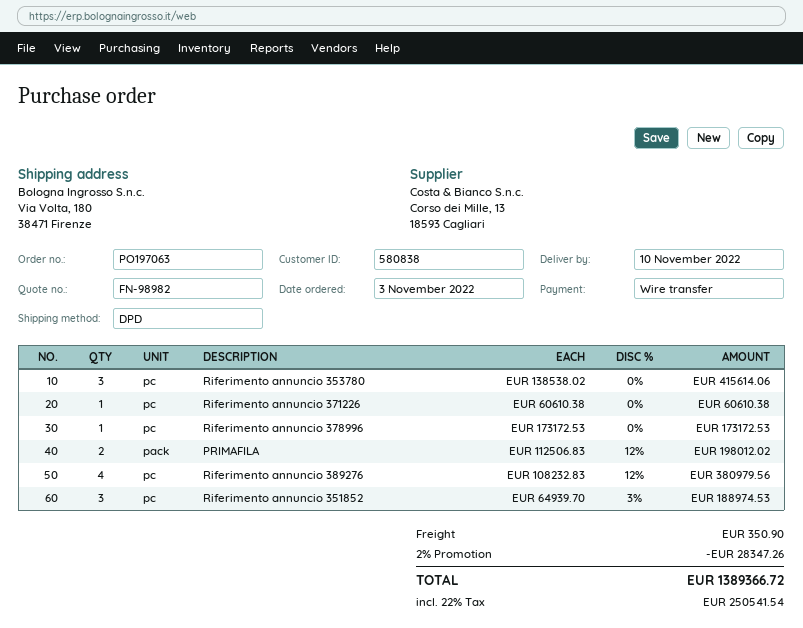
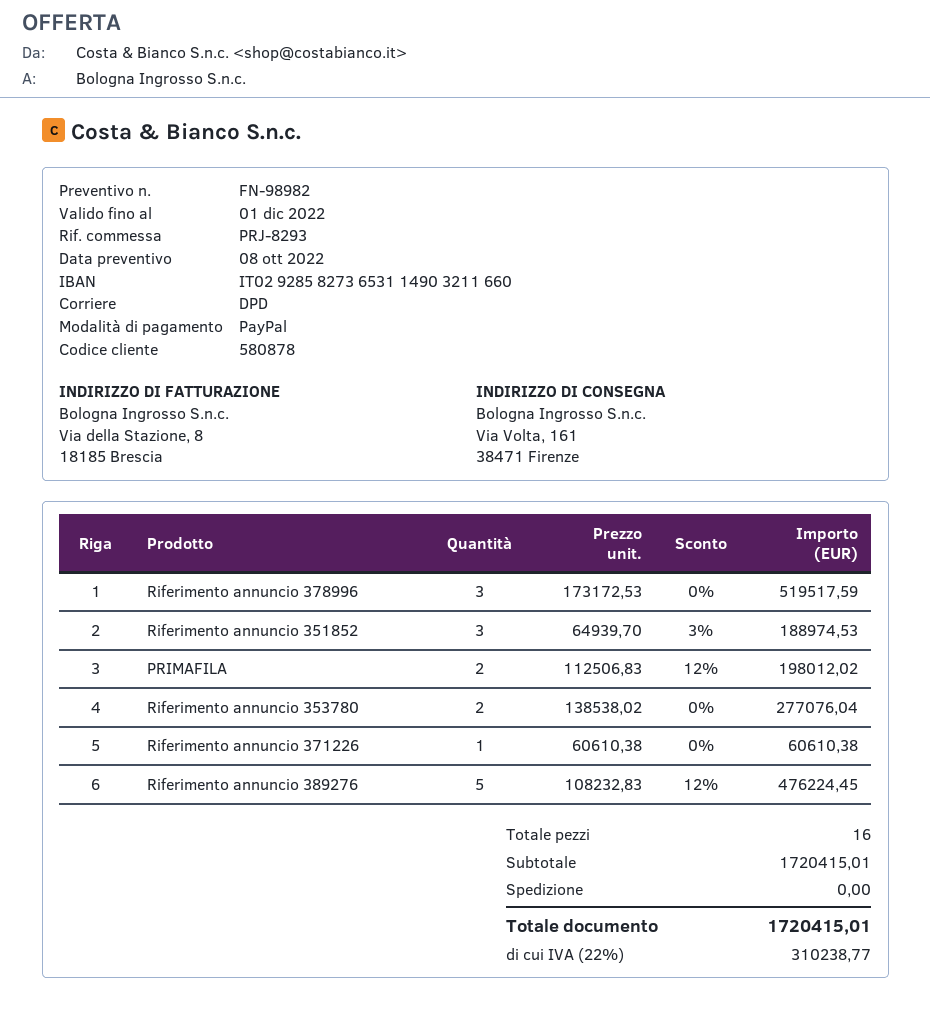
customer number: 580838 -> 580878
payment method: bank transfer -> PayPal
ship to: Via Volta, 180, 38471 Firenze -> Via Volta, 161, 38471 Firenze
Riferimento annuncio 353780: 3 x 138538.02 = 415614.06 -> 2 x 138538.02 = 277076.04
Riferimento annuncio 378996: 1 x 173172.53 = 173172.53 -> 3 x 173172.53 = 519517.59
Riferimento annuncio 389276: 4 x 108232.83 - 12% = 380979.56 -> 5 x 108232.83 - 12% = 476224.45
discount: 2% = 28347.26 -> none
shipping: 350.90 -> 0.00
tax: 22% = 250541.54 -> 22% = 310238.77
total: 1389366.72 -> 1720415.01

